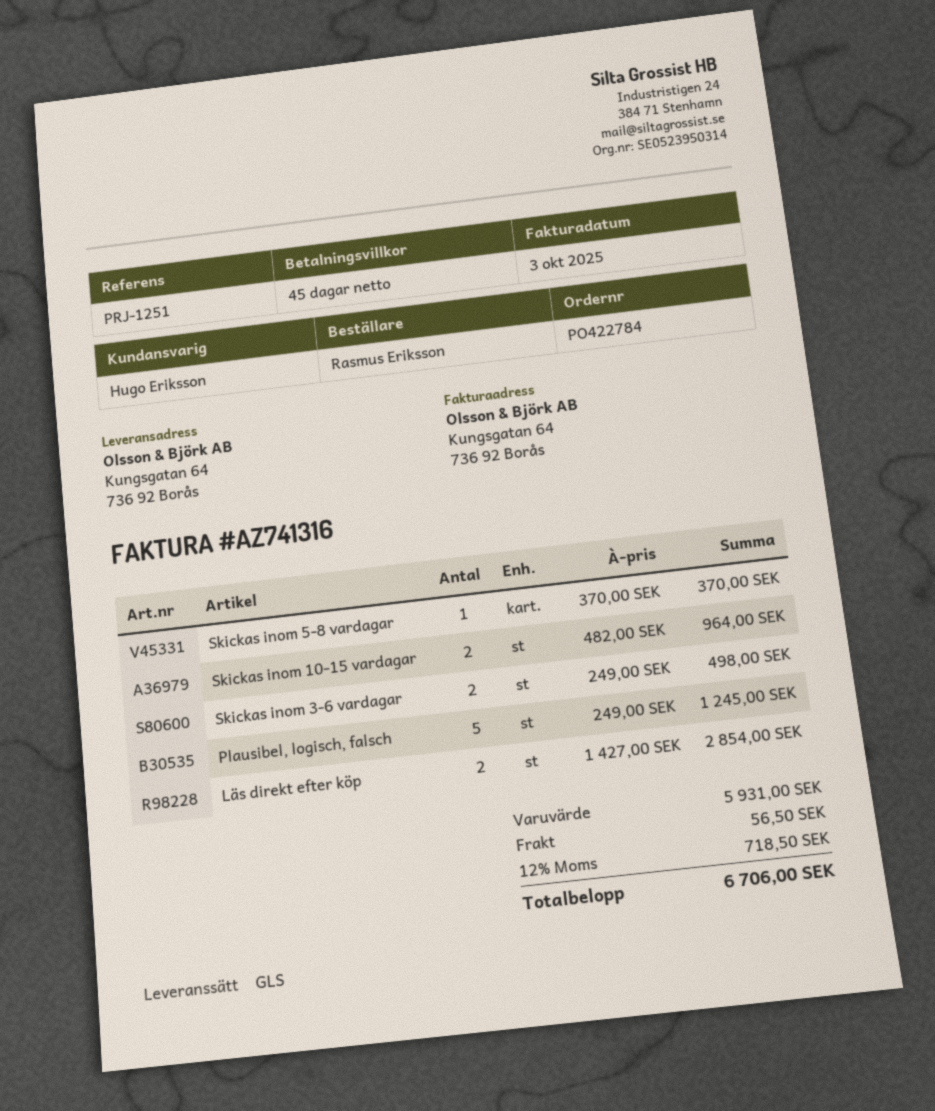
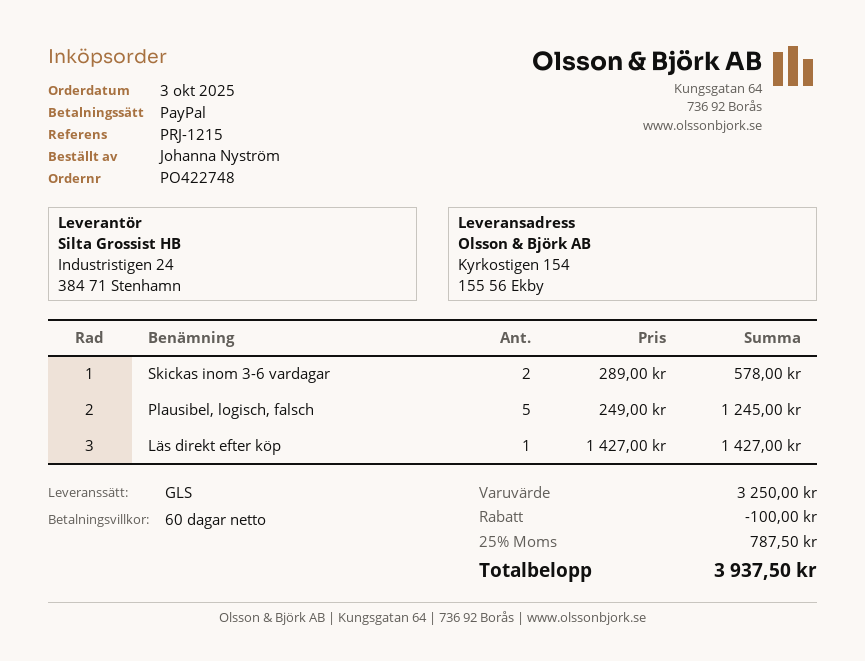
order number: PO422784 -> PO422748
payment terms: 45 days -> 60 days
reference: PRJ-1251 -> PRJ-1215
ordered by: Rasmus Eriksson -> Johanna Nyström
ship to: Kungsgatan 64, 736 92 Borås -> Kyrkostigen 154, 155 56 Ekby
Skickas inom 5-8 vardagar: 1 x 370.00 = 370.00 -> none
Skickas inom 10-15 vardagar: 2 x 482.00 = 964.00 -> none
Skickas inom 3-6 vardagar: 2 x 249.00 = 498.00 -> 2 x 289.00 = 578.00
Läs direkt efter köp: 2 x 1427.00 = 2854.00 -> 1 x 1427.00 = 1427.00
subtotal: 5931.00 -> 3250.00
discount: none -> 100.00
shipping: 56.50 -> none
tax: 12% = 718.50 -> 25% = 787.50
total: 6706.00 -> 3937.50

